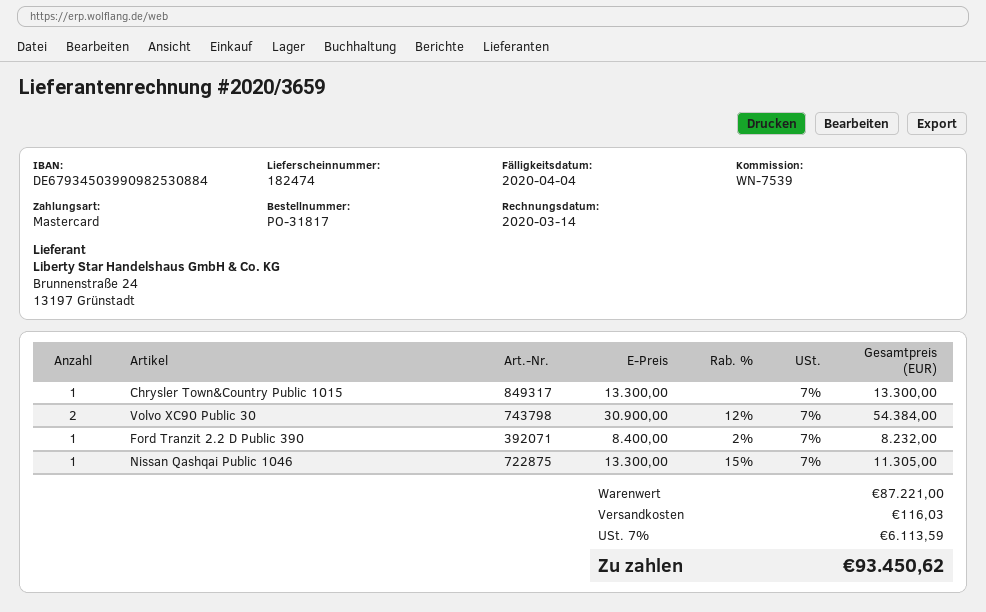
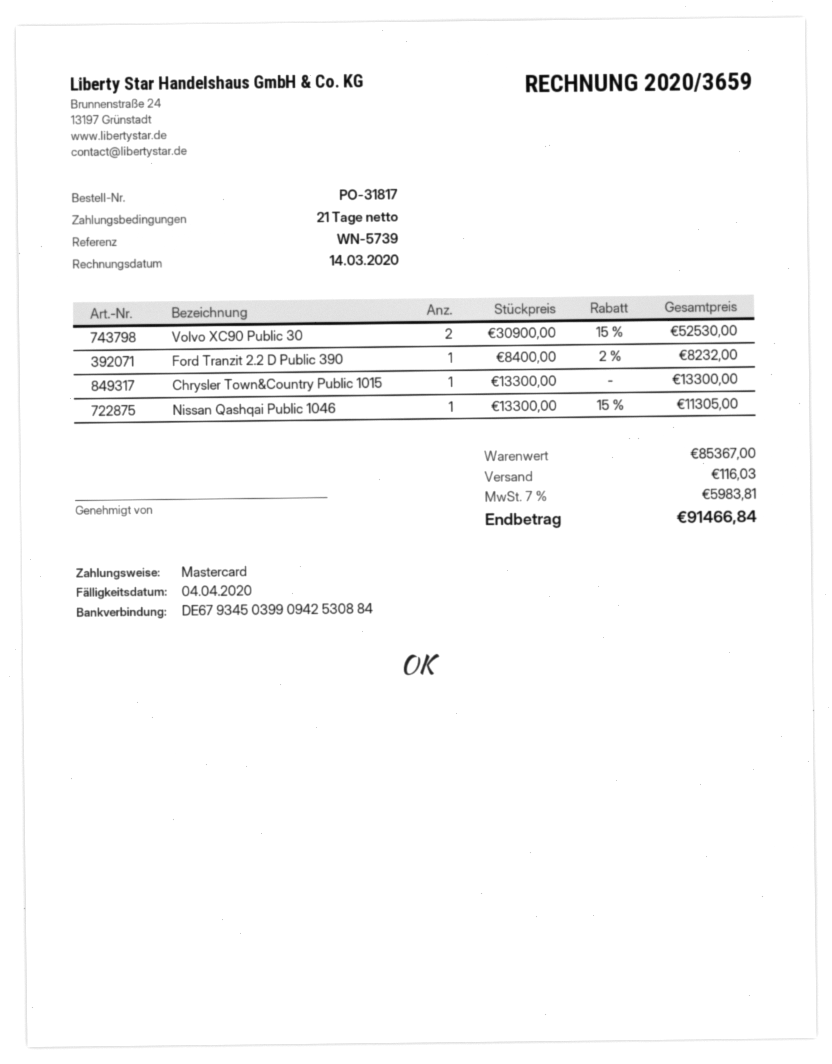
reference: WN-7539 -> WN-5739
bank account: DE67934503990982530884 -> DE67934503990942530884
Volvo XC90 Public 30: 2 x 30900.00 - 12% = 54384.00 -> 2 x 30900.00 - 15% = 52530.00
subtotal: 87221.00 -> 85367.00
tax: 7% = 6113.59 -> 7% = 5983.81
total: 93450.62 -> 91466.84

